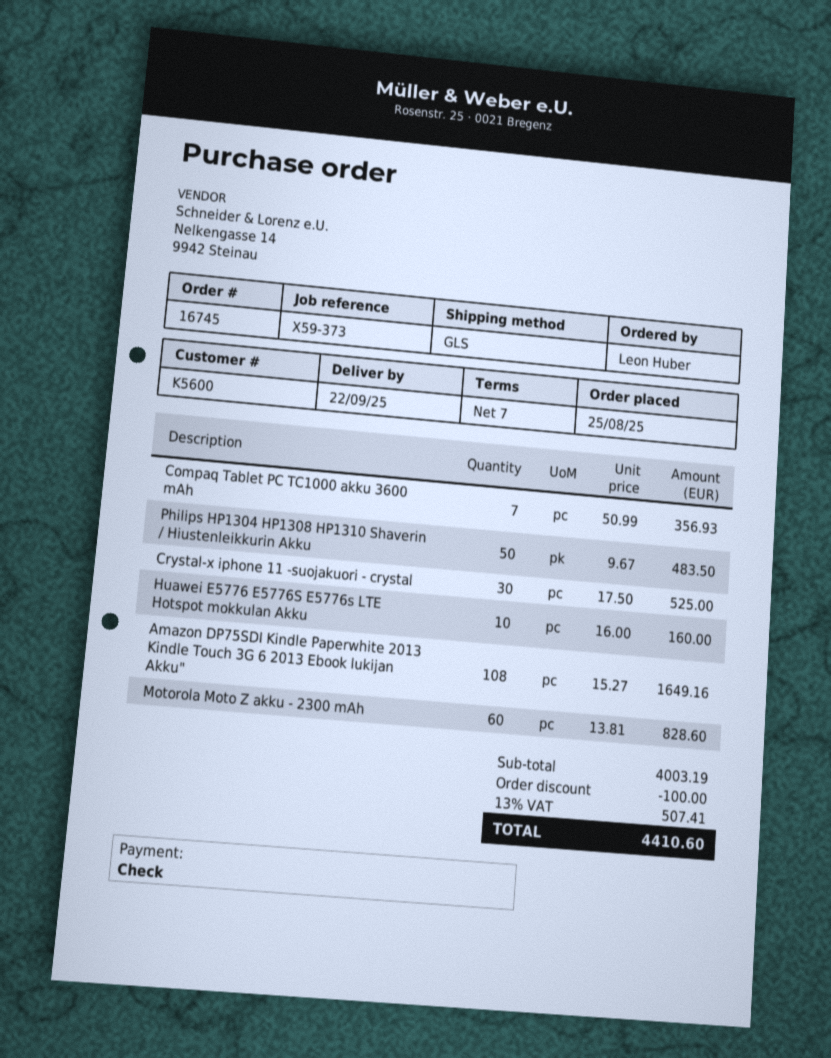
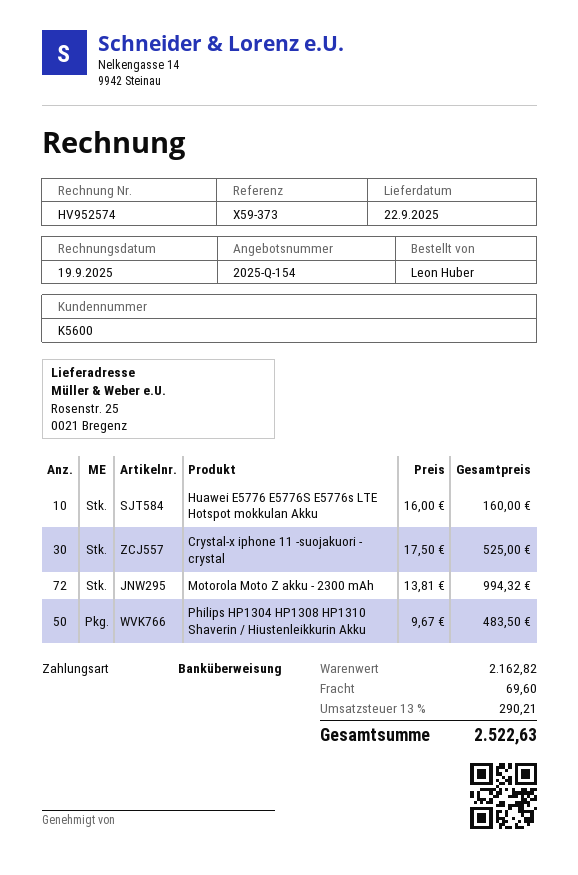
payment method: cheque -> bank transfer
Compaq Tablet PC TC1000 akku 3600 mAh: 7 x 50.99 = 356.93 -> none
Amazon DP75SDI Kindle Paperwhite 2013 Kindle Touch 3G 6 2013 Ebook lukijan Akku": 108 x 15.27 = 1649.16 -> none
Motorola Moto Z akku - 2300 mAh: 60 x 13.81 = 828.60 -> 72 x 13.81 = 994.32
subtotal: 4003.19 -> 2162.82
discount: 100.00 -> none
shipping: none -> 69.60
tax: 13% = 507.41 -> 13% = 290.21
total: 4410.60 -> 2522.63

